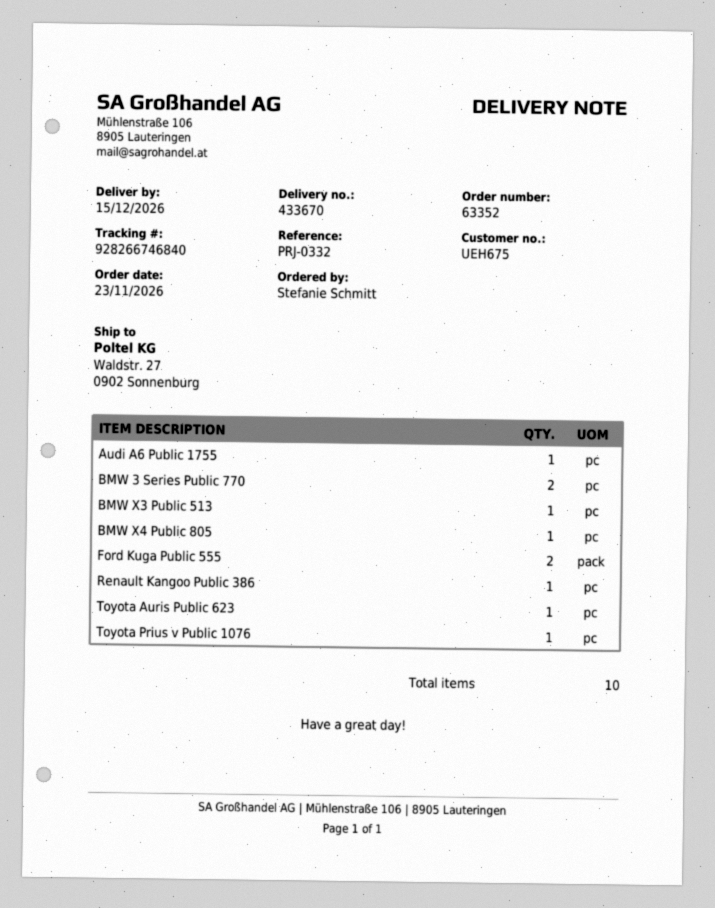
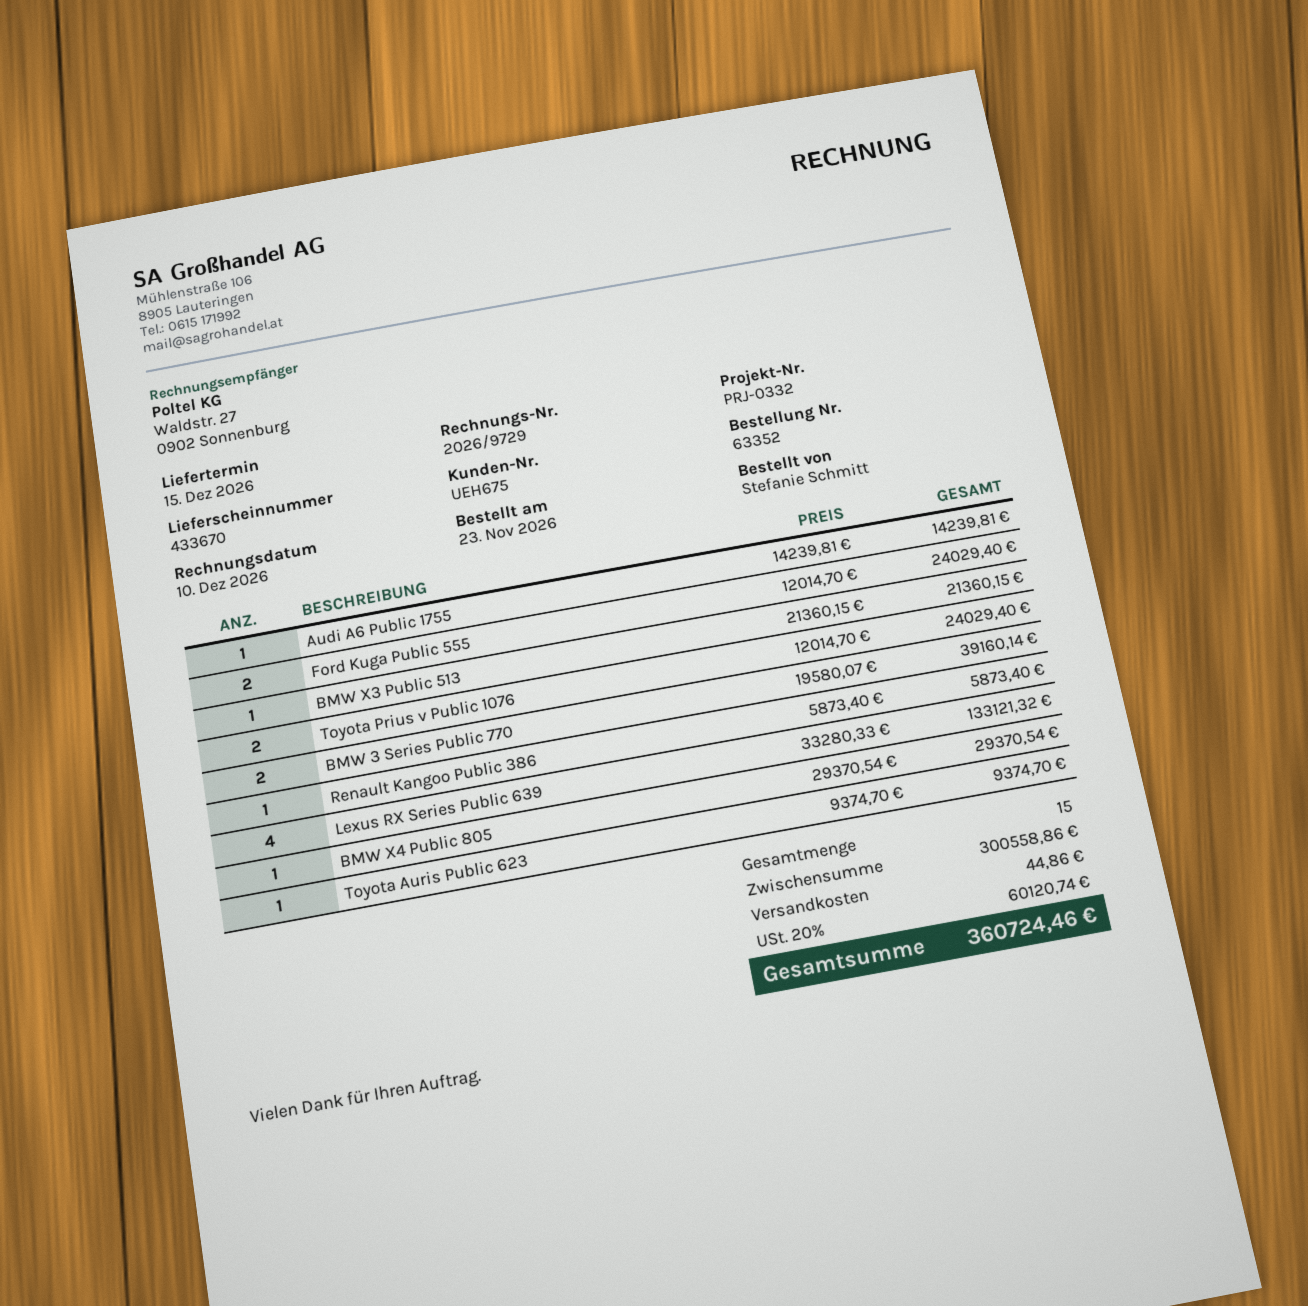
Toyota Prius v Public 1076: 1 -> 2
Lexus RX Series Public 639: none -> 4
total quantity: 10 -> 15

